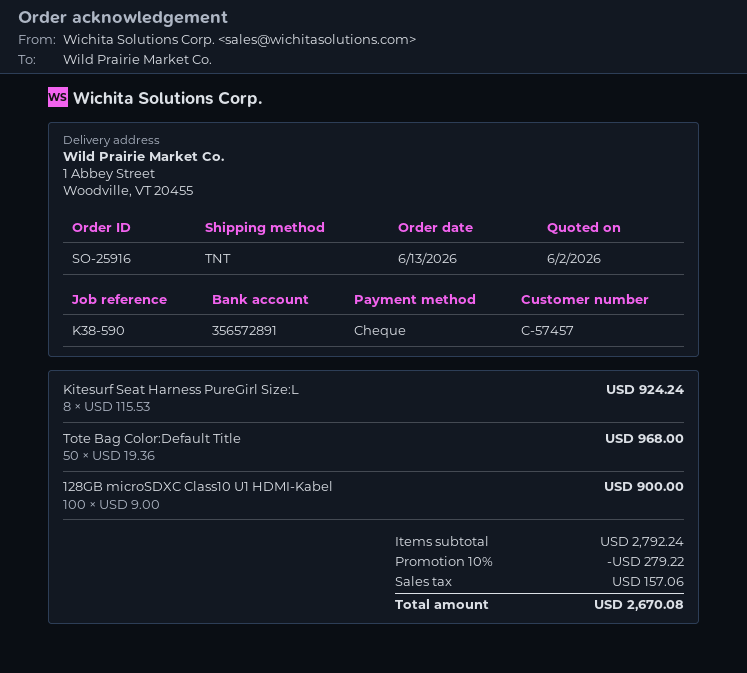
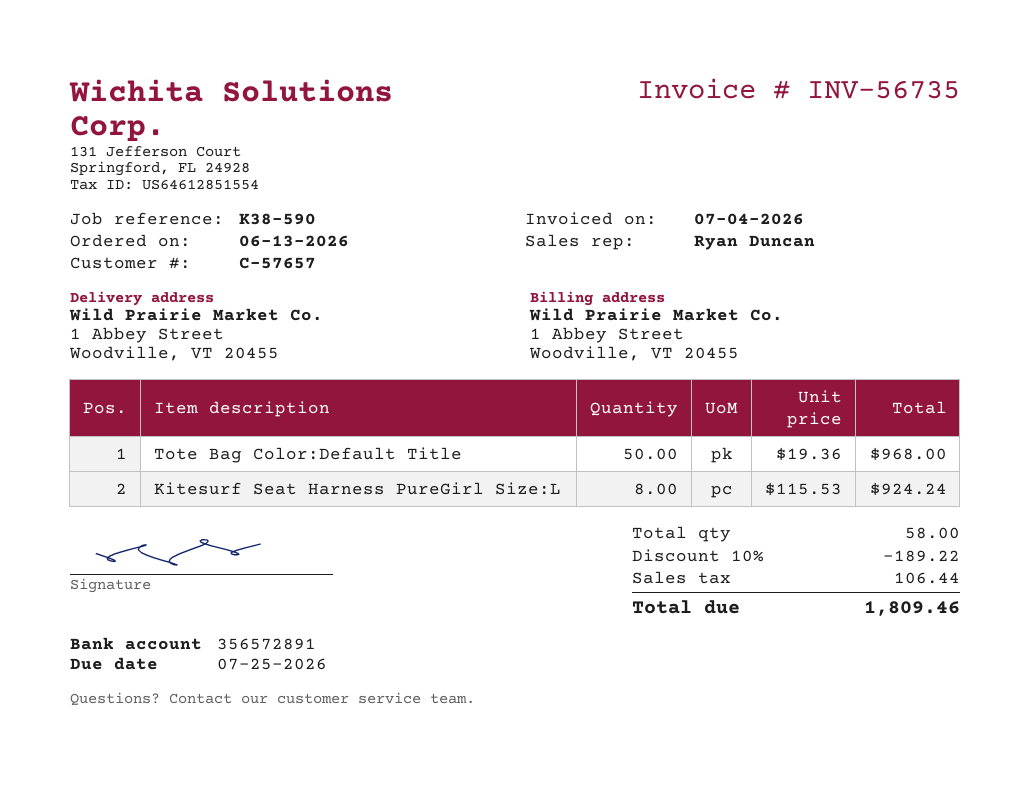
customer number: C-57457 -> C-57657
128GB microSDXC Class10 U1 HDMI-Kabel: 100 x 9.00 = 900.00 -> none
discount: 10% = 279.22 -> 10% = 189.22
tax: 157.06 -> 106.44
total: 2670.08 -> 1809.46

